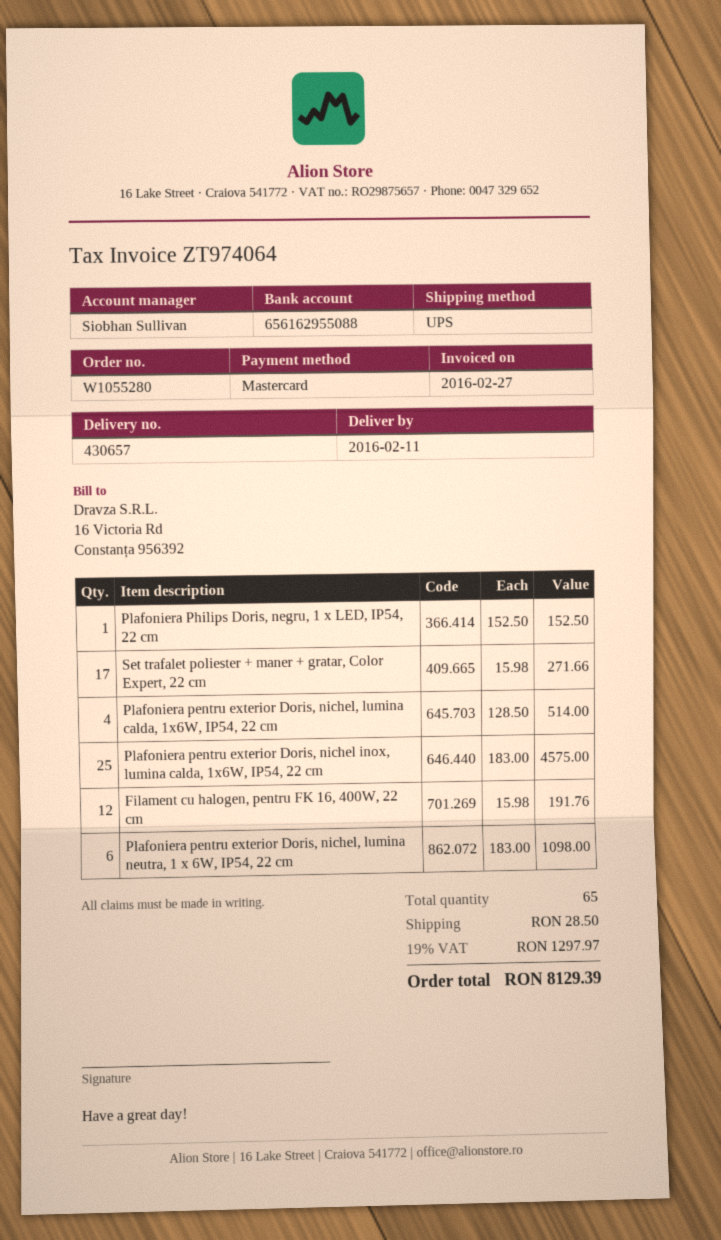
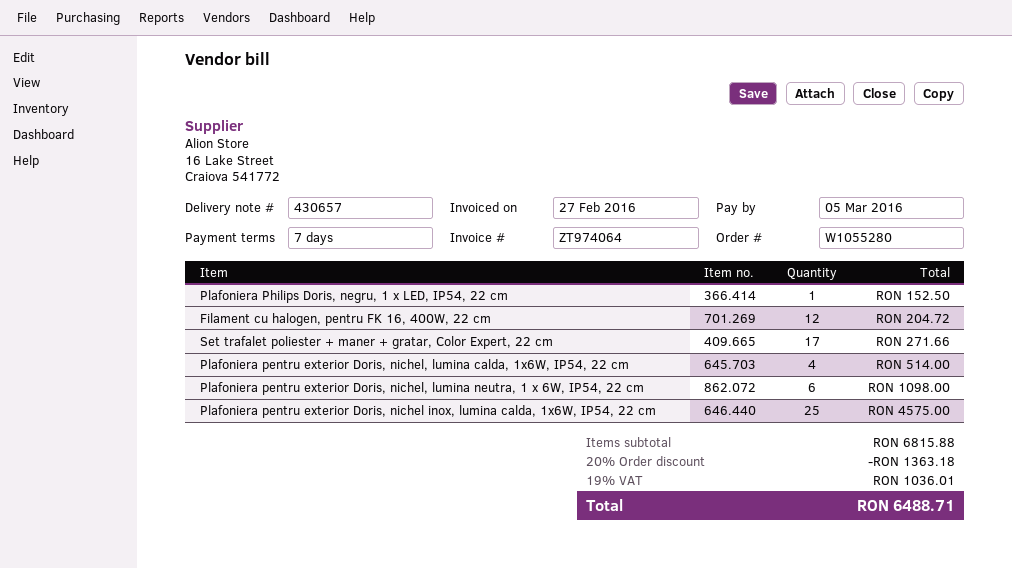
Filament cu halogen, pentru FK 16, 400W, 22 cm: 12 for 191.76 -> 12 for 204.72
discount: none -> 20% = 1363.18
shipping: 28.50 -> none
tax: 19% = 1297.97 -> 19% = 1036.01
total: 8129.39 -> 6488.71

